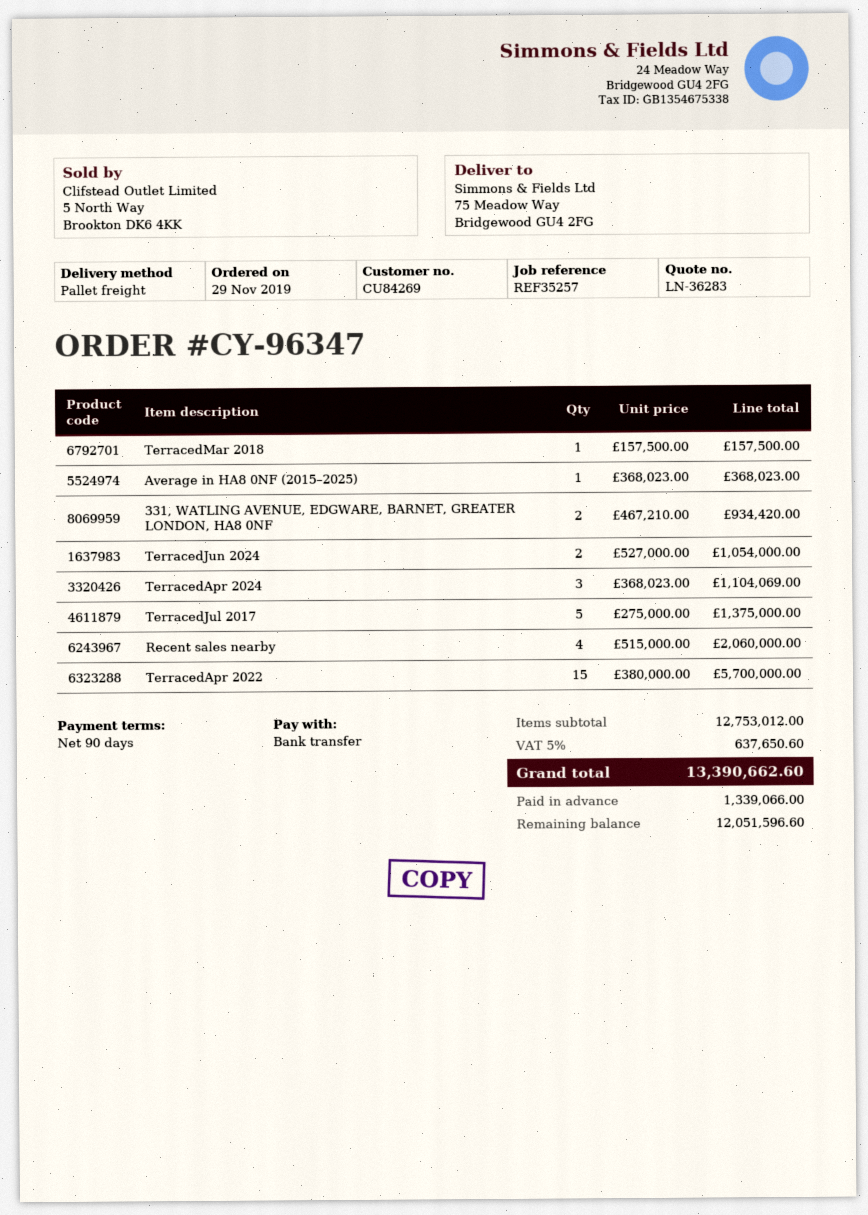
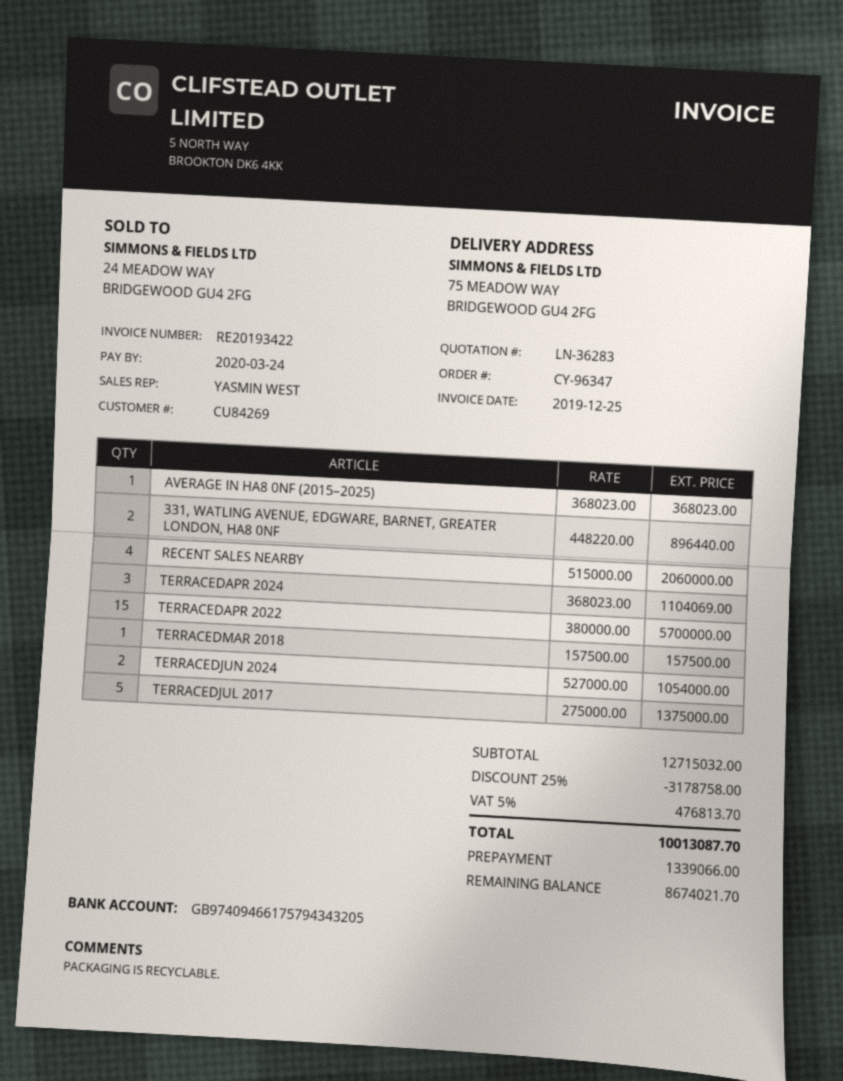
331, WATLING AVENUE, EDGWARE, BARNET, GREATER LONDON, HA8 0NF: 2 x 467210.00 = 934420.00 -> 2 x 448220.00 = 896440.00
subtotal: 12753012.00 -> 12715032.00
discount: none -> 25% = 3178758.00
tax: 5% = 637650.60 -> 5% = 476813.70
total: 13390662.60 -> 10013087.70
balance: 12051596.60 -> 8674021.70

